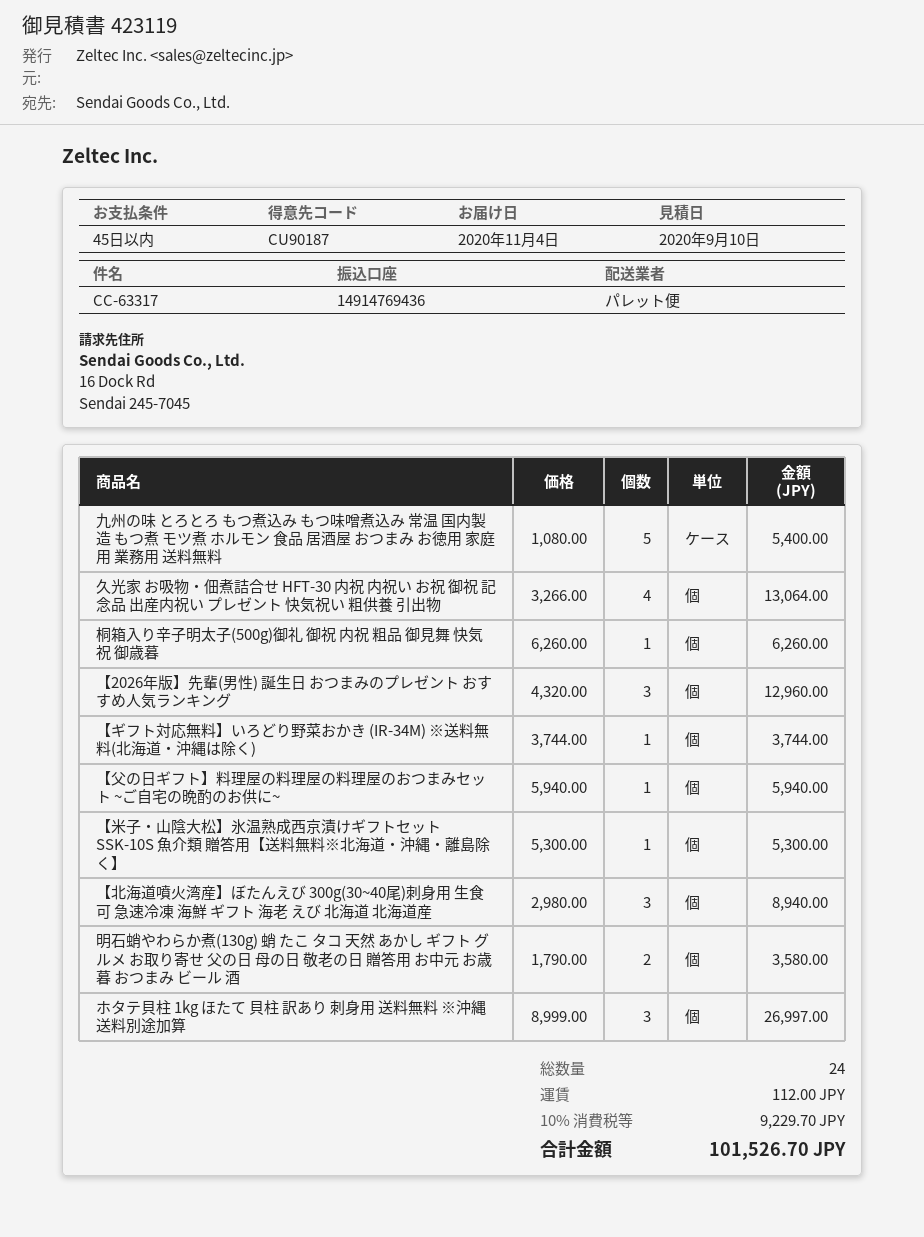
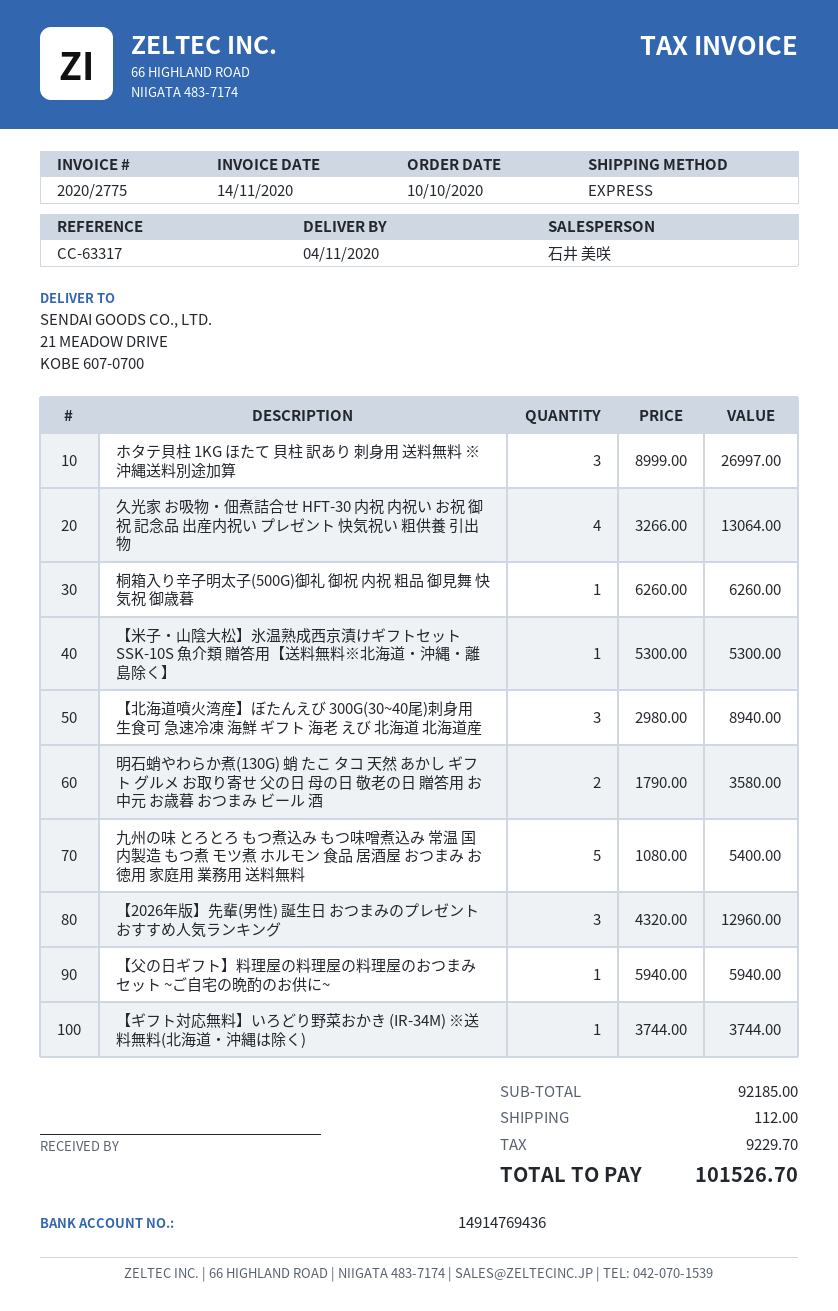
shipping method: pallet freight -> express

